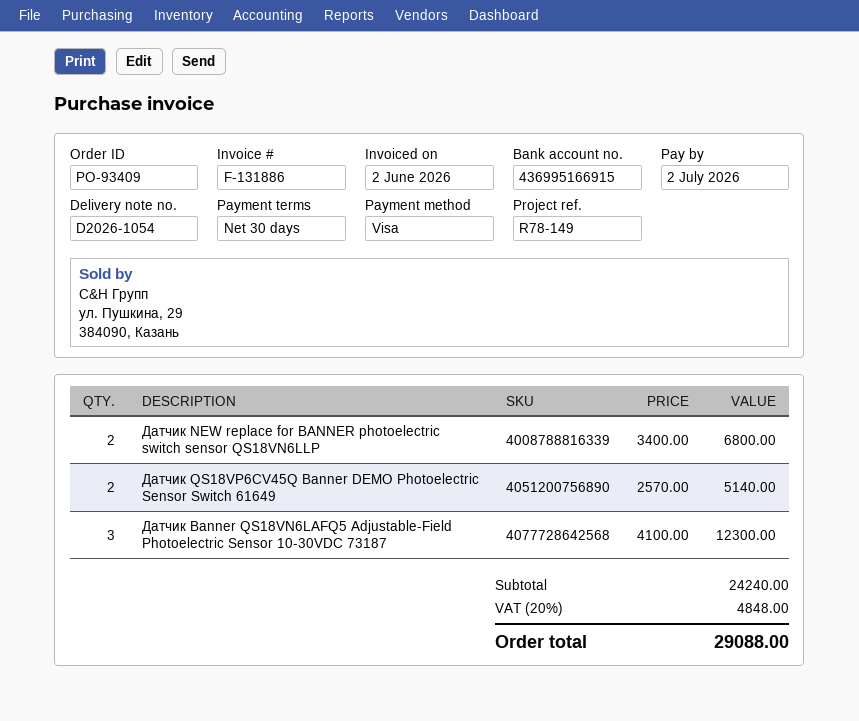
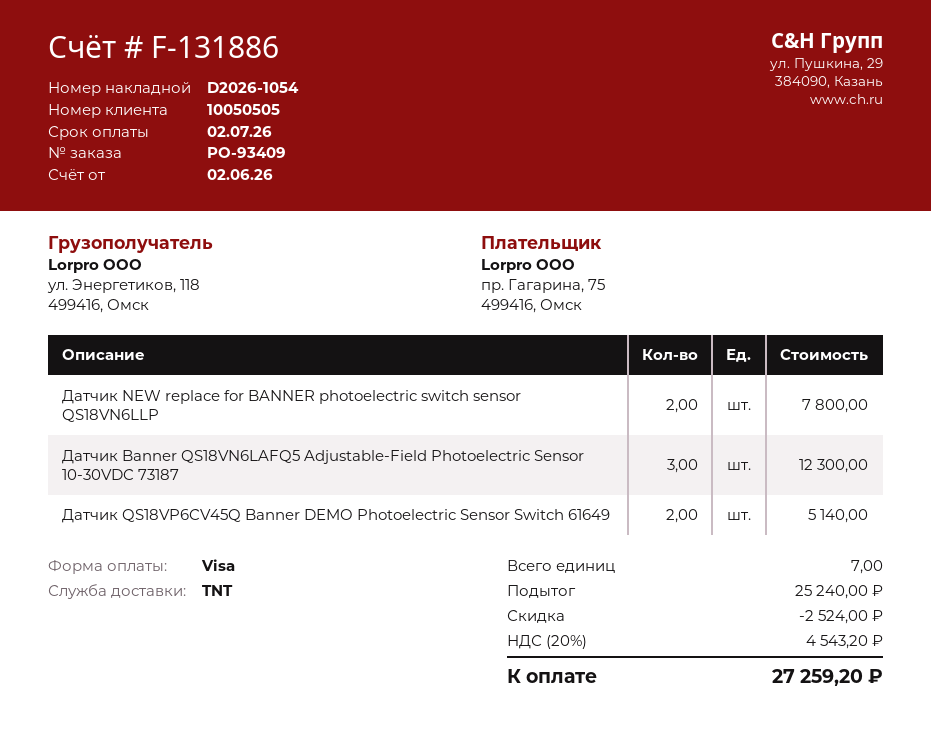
Датчик NEW replace for BANNER photoelectric switch sensor QS18VN6LLP: 2 for 6800.00 -> 2 for 7800.00
subtotal: 24240.00 -> 25240.00
discount: none -> 2524.00
tax: 20% = 4848.00 -> 20% = 4543.20
total: 29088.00 -> 27259.20

